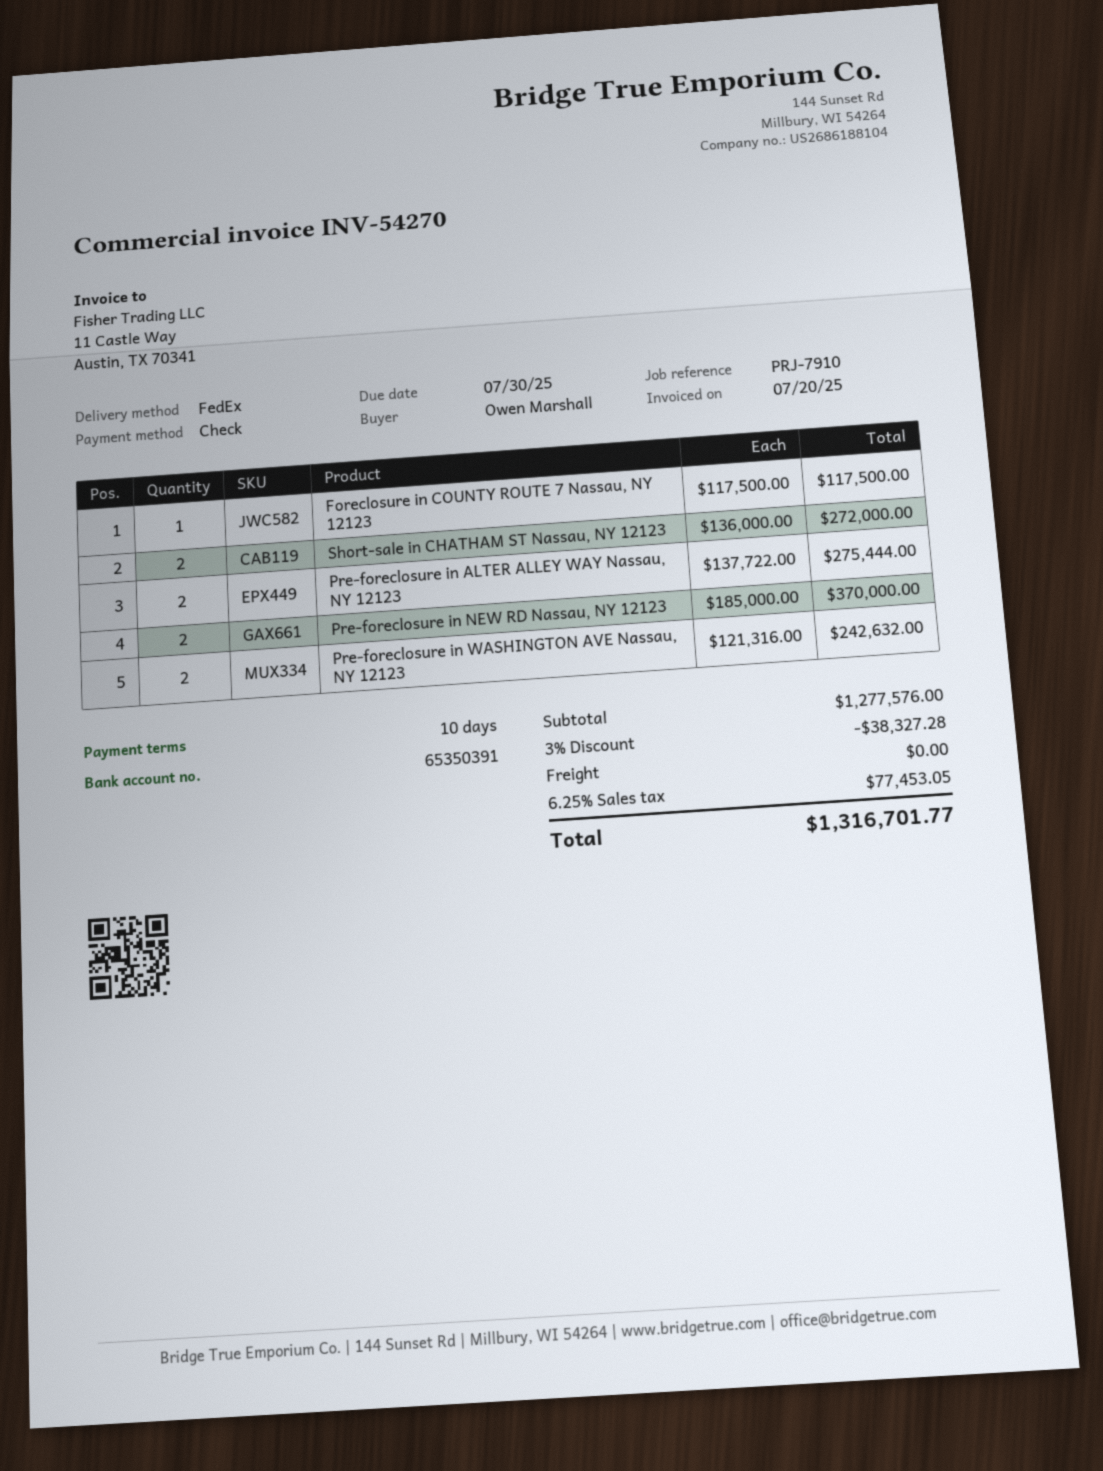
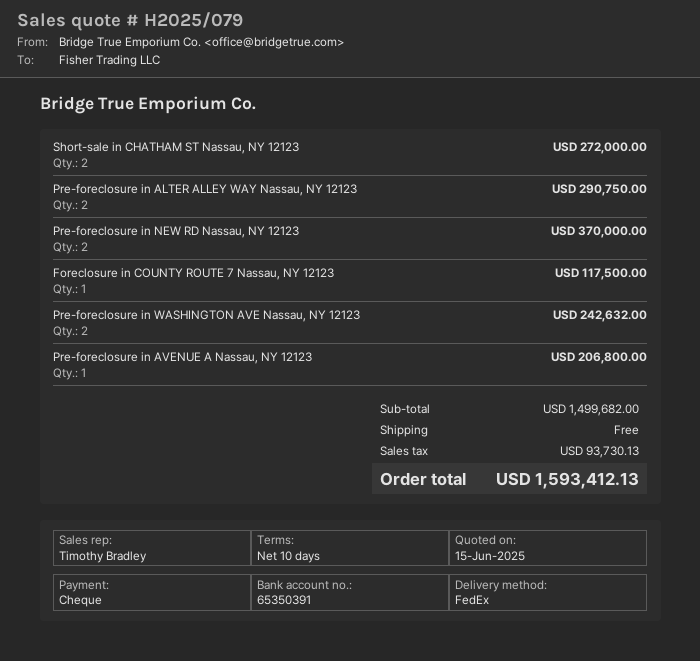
Pre-foreclosure in ALTER ALLEY WAY Nassau, NY 12123: 2 for 275444.00 -> 2 for 290750.00
Pre-foreclosure in AVENUE A Nassau, NY 12123: none -> 1 for 206800.00
subtotal: 1277576.00 -> 1499682.00
discount: 3% = 38327.28 -> none
tax: 77453.05 -> 93730.13
total: 1316701.77 -> 1593412.13

